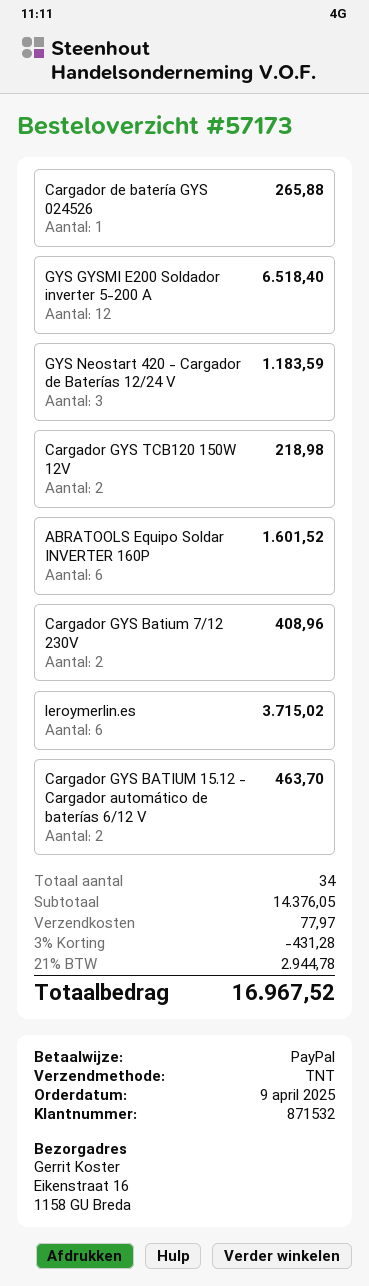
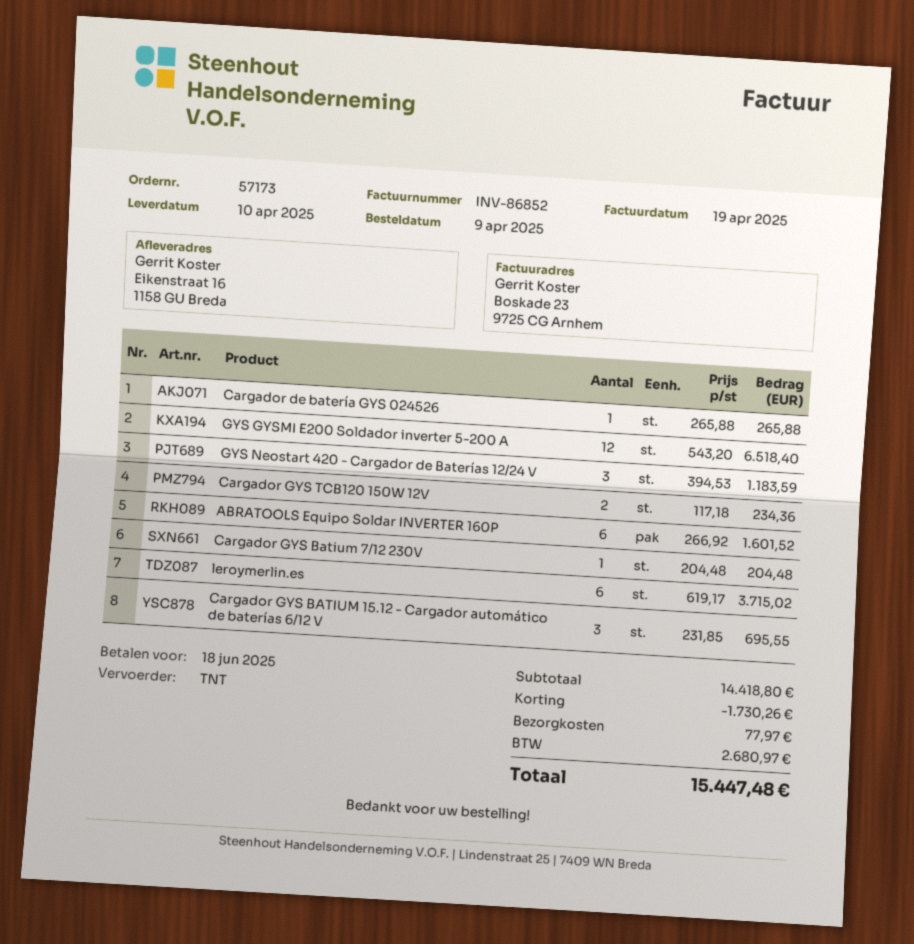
Cargador GYS TCB120 150W 12V: 2 for 218.98 -> 2 for 234.36
Cargador GYS Batium 7/12 230V: 2 for 408.96 -> 1 for 204.48
Cargador GYS BATIUM 15.12 - Cargador automático de baterías 6/12 V: 2 for 463.70 -> 3 for 695.55
subtotal: 14376.05 -> 14418.80
discount: 431.28 -> 1730.26
tax: 2944.78 -> 2680.97
total: 16967.52 -> 15447.48

